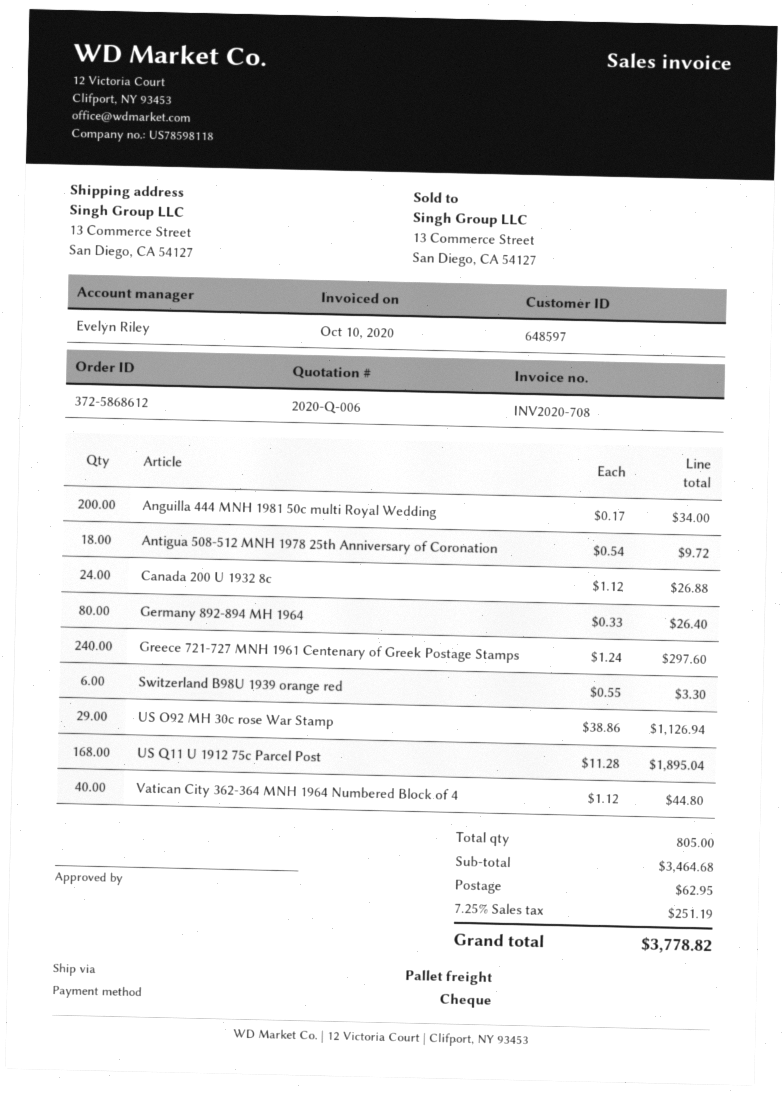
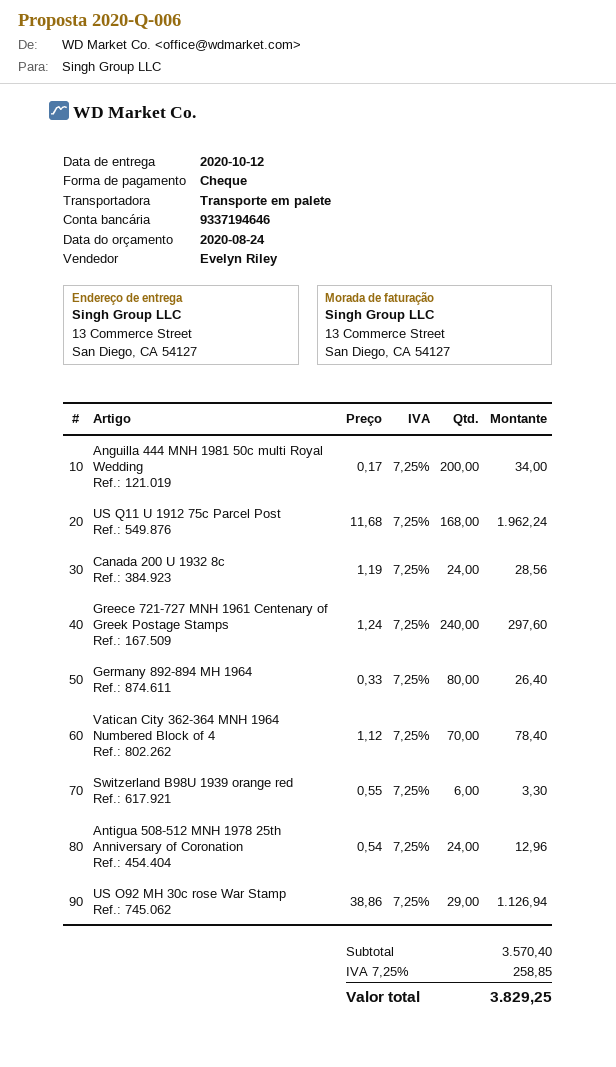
Antigua 508-512 MNH 1978 25th Anniversary of Coronation: 18 x 0.54 = 9.72 -> 24 x 0.54 = 12.96
Canada 200 U 1932 8c: 24 x 1.12 = 26.88 -> 24 x 1.19 = 28.56
US Q11 U 1912 75c Parcel Post: 168 x 11.28 = 1895.04 -> 168 x 11.68 = 1962.24
Vatican City 362-364 MNH 1964 Numbered Block of 4: 40 x 1.12 = 44.80 -> 70 x 1.12 = 78.40
subtotal: 3464.68 -> 3570.40
shipping: 62.95 -> none
tax: 7.25% = 251.19 -> 7.25% = 258.85
total: 3778.82 -> 3829.25

